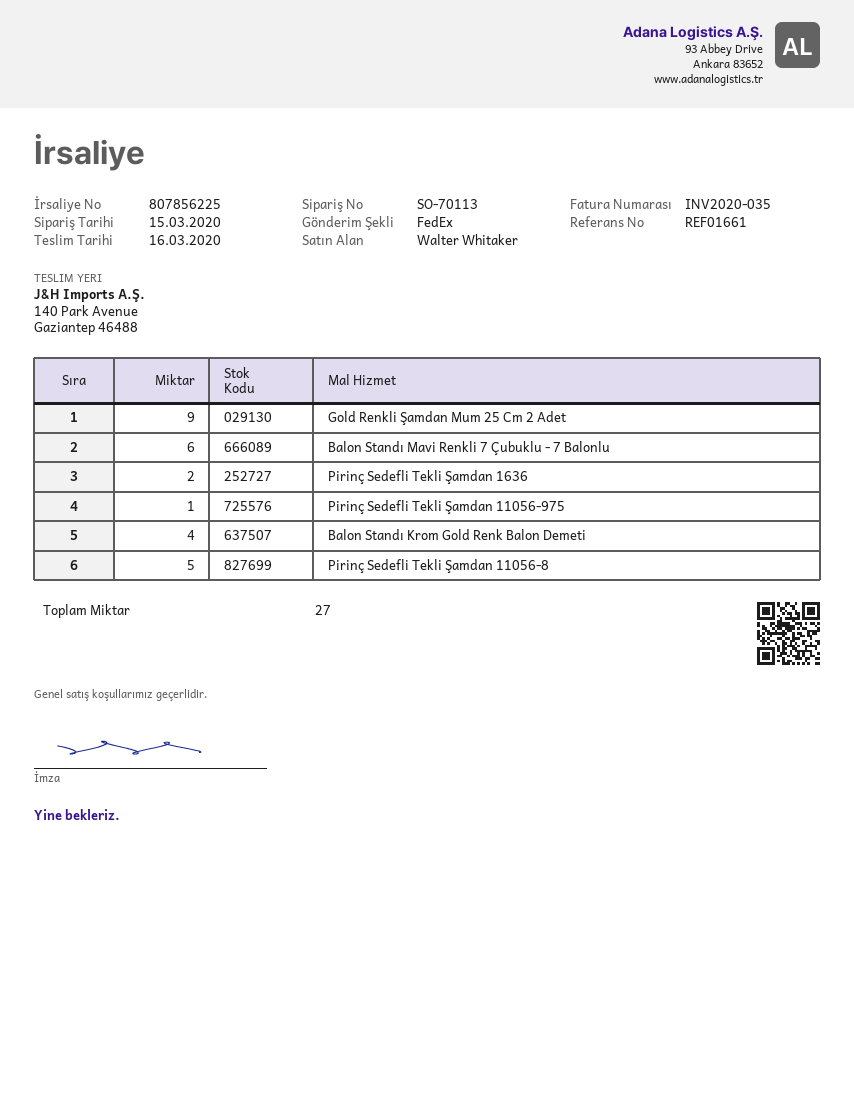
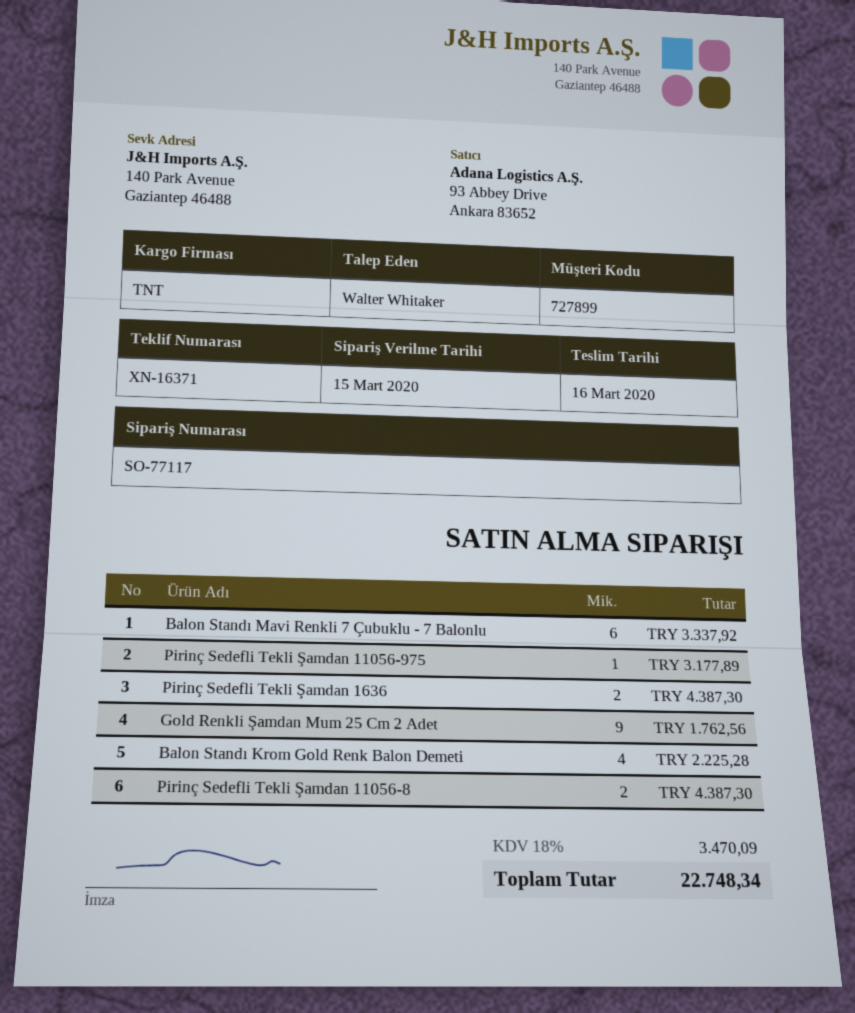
order number: SO-70113 -> SO-77117
shipping method: FedEx -> TNT
Pirinç Sedefli Tekli Şamdan 11056-8: 5 -> 2

